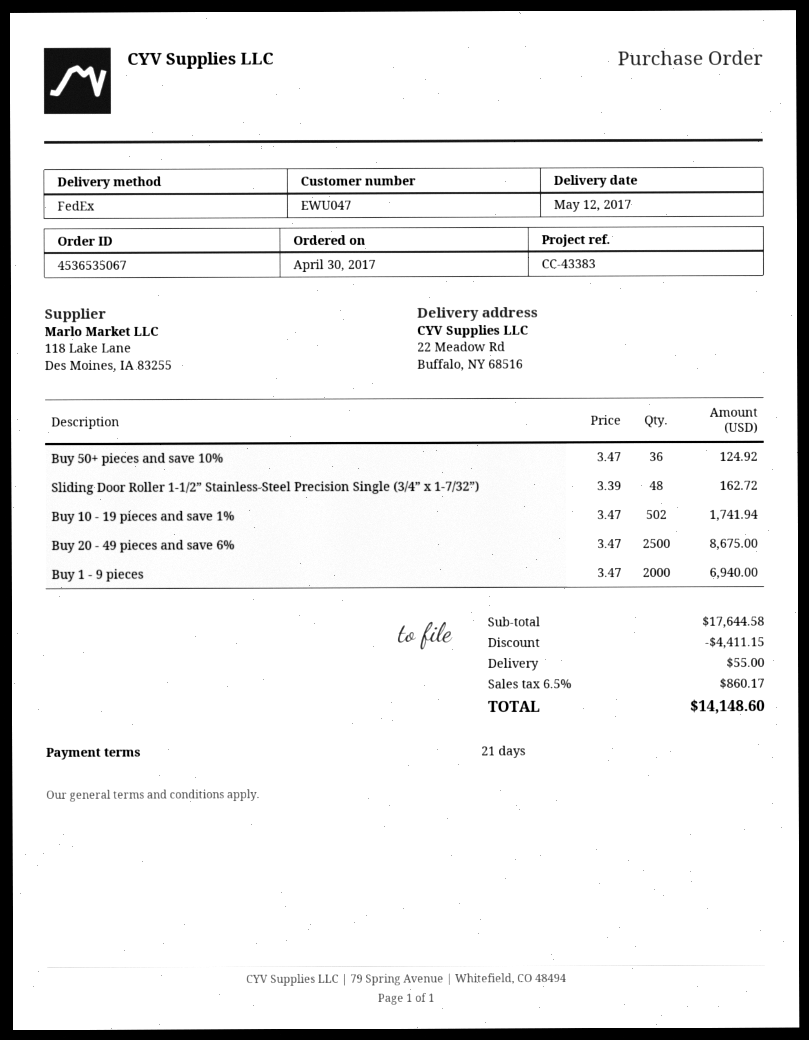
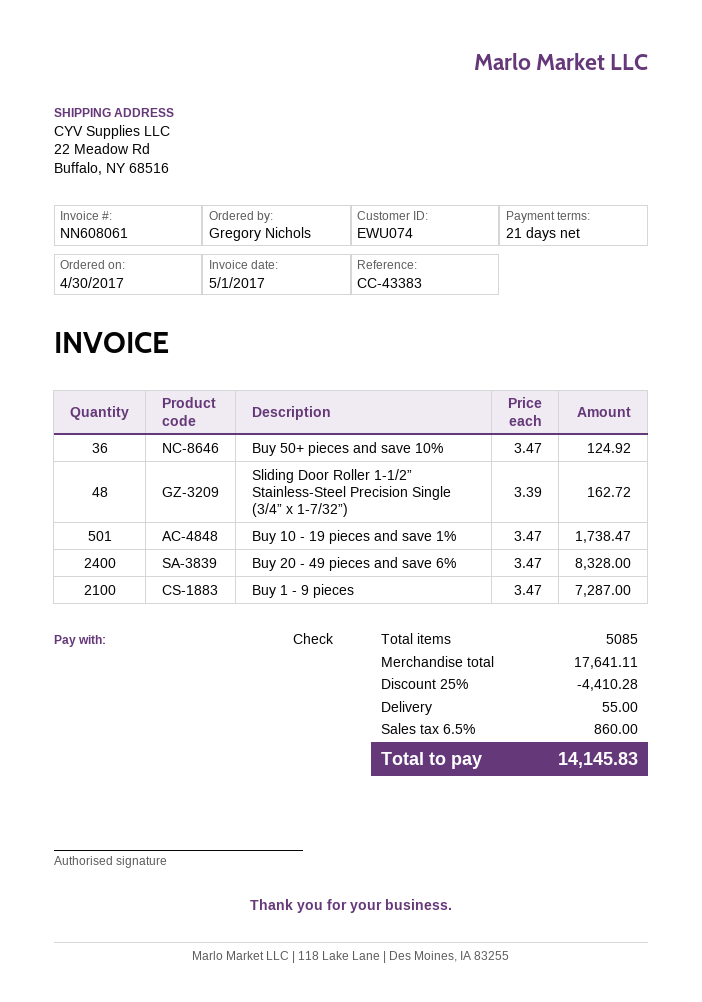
customer number: EWU047 -> EWU074
Buy 10 - 19 pieces and save 1%: 502 x 3.47 = 1741.94 -> 501 x 3.47 = 1738.47
Buy 20 - 49 pieces and save 6%: 2500 x 3.47 = 8675.00 -> 2400 x 3.47 = 8328.00
Buy 1 - 9 pieces: 2000 x 3.47 = 6940.00 -> 2100 x 3.47 = 7287.00
subtotal: 17644.58 -> 17641.11
discount: 4411.15 -> 4410.28
tax: 6.5% = 860.17 -> 6.5% = 860.00
total: 14148.60 -> 14145.83

